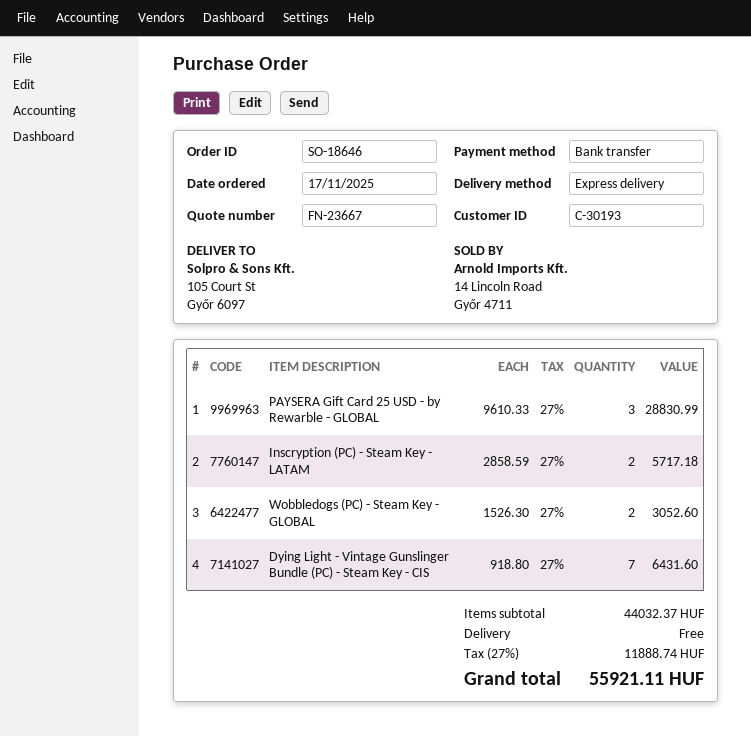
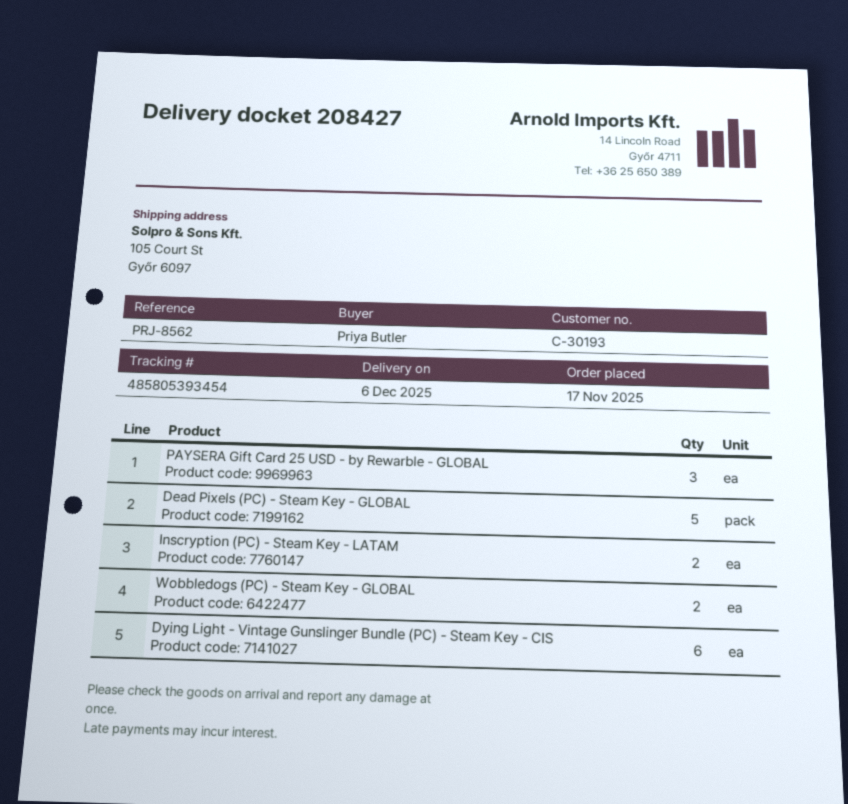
Dying Light - Vintage Gunslinger Bundle (PC) - Steam Key - CIS: 7 -> 6
Dead Pixels (PC) - Steam Key - GLOBAL: none -> 5

